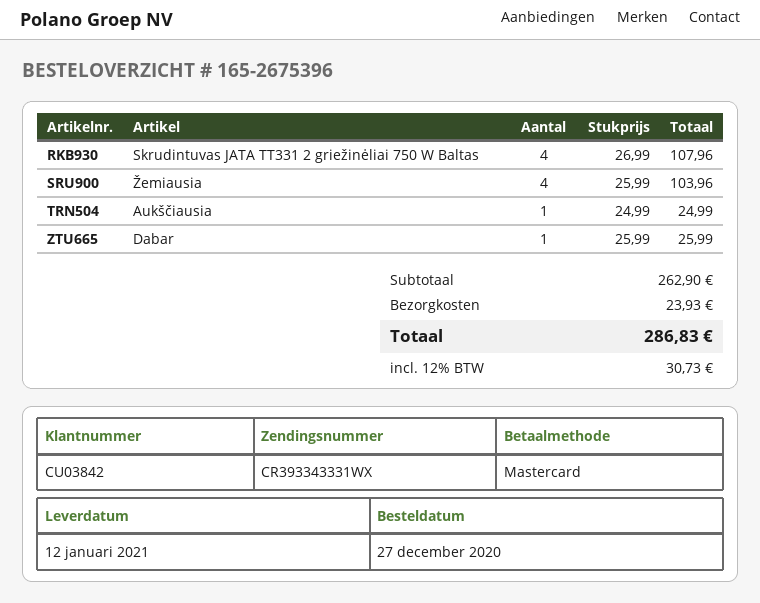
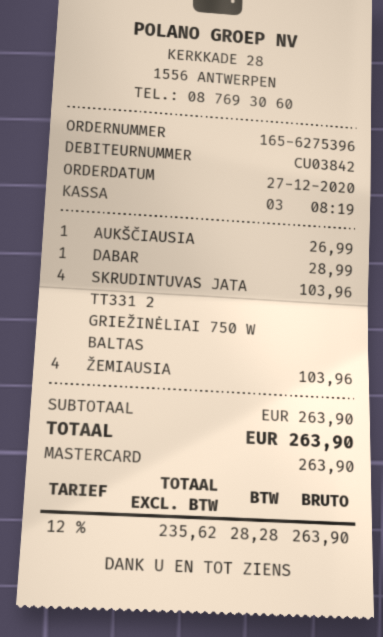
order number: 165-2675396 -> 165-6275396
Skrudintuvas JATA TT331 2 griežinėliai 750 W Baltas: 4 for 107.96 -> 4 for 103.96
Aukščiausia: 1 for 24.99 -> 1 for 26.99
Dabar: 1 for 25.99 -> 1 for 28.99
subtotal: 262.90 -> 263.90
shipping: 23.93 -> none
tax: 12% = 30.73 -> 12% = 28.28
total: 286.83 -> 263.90

